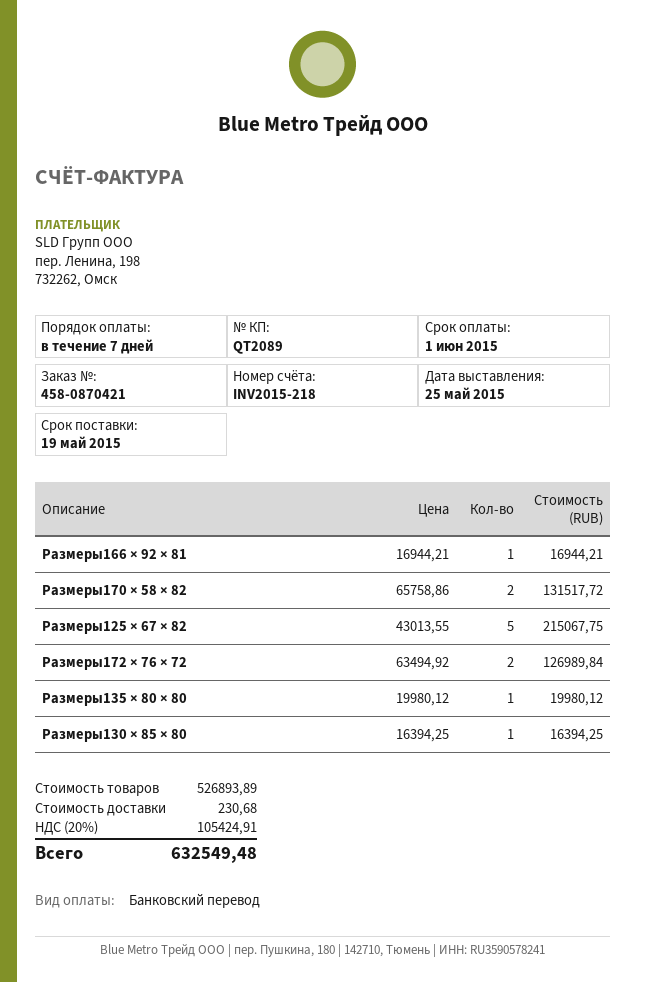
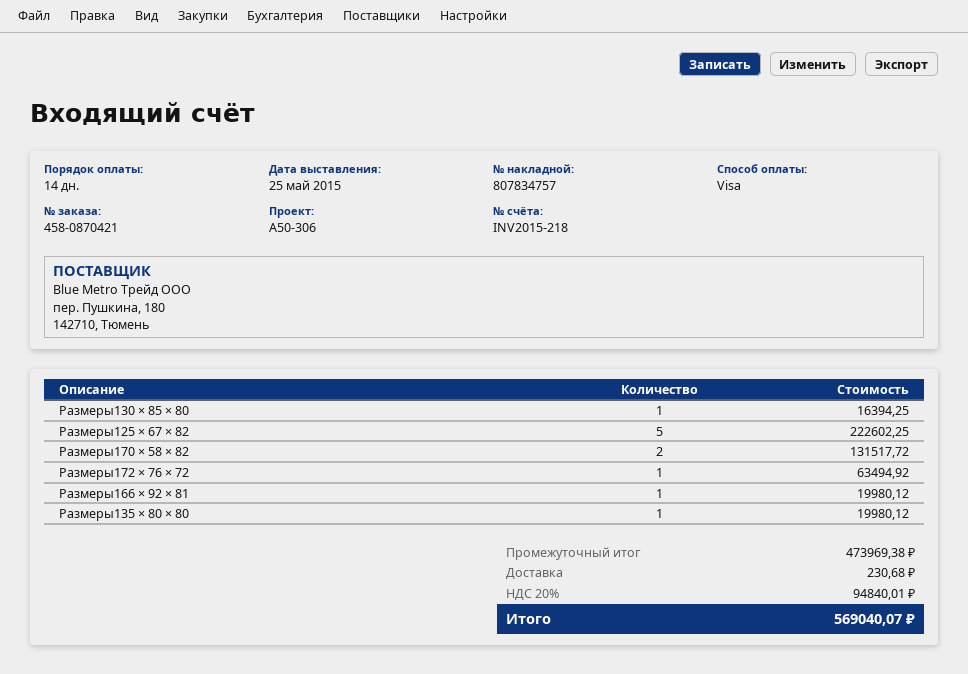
payment terms: 7 days -> 14 days
payment method: bank transfer -> Visa
Размеры166 × 92 × 81: 1 for 16944.21 -> 1 for 19980.12
Размеры125 × 67 × 82: 5 for 215067.75 -> 5 for 222602.25
Размеры172 × 76 × 72: 2 for 126989.84 -> 1 for 63494.92
subtotal: 526893.89 -> 473969.38
tax: 20% = 105424.91 -> 20% = 94840.01
total: 632549.48 -> 569040.07

